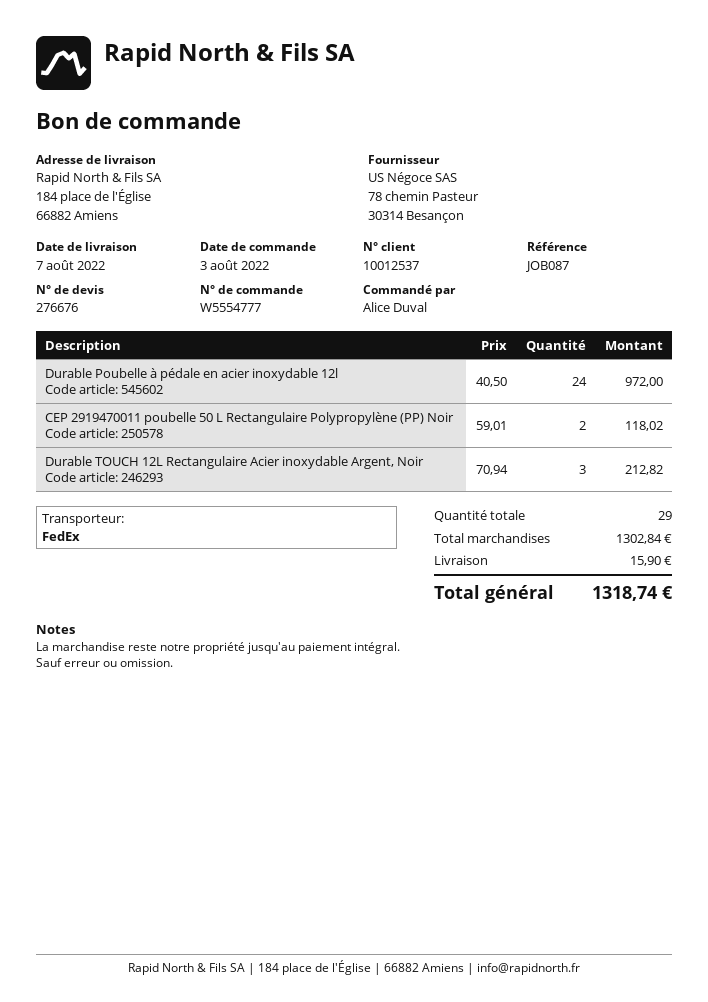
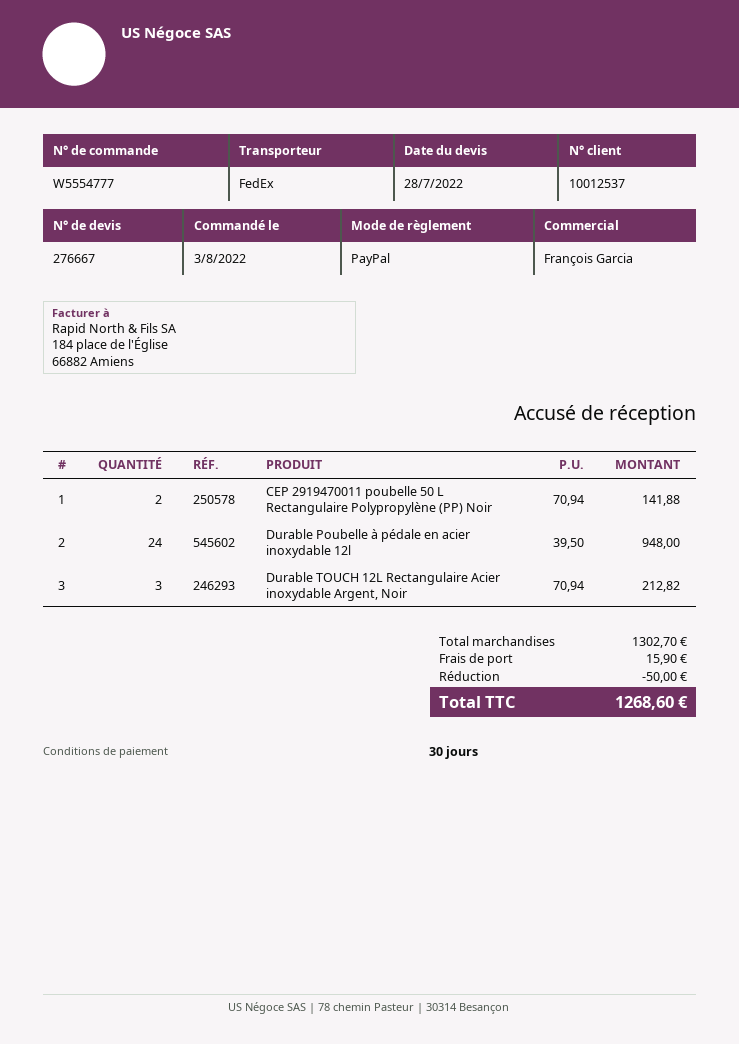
quote number: 276676 -> 276667
Durable Poubelle à pédale en acier inoxydable 12l: 24 x 40.50 = 972.00 -> 24 x 39.50 = 948.00
CEP 2919470011 poubelle 50 L Rectangulaire Polypropylène (PP) Noir: 2 x 59.01 = 118.02 -> 2 x 70.94 = 141.88
subtotal: 1302.84 -> 1302.70
discount: none -> 50.00
total: 1318.74 -> 1268.60

